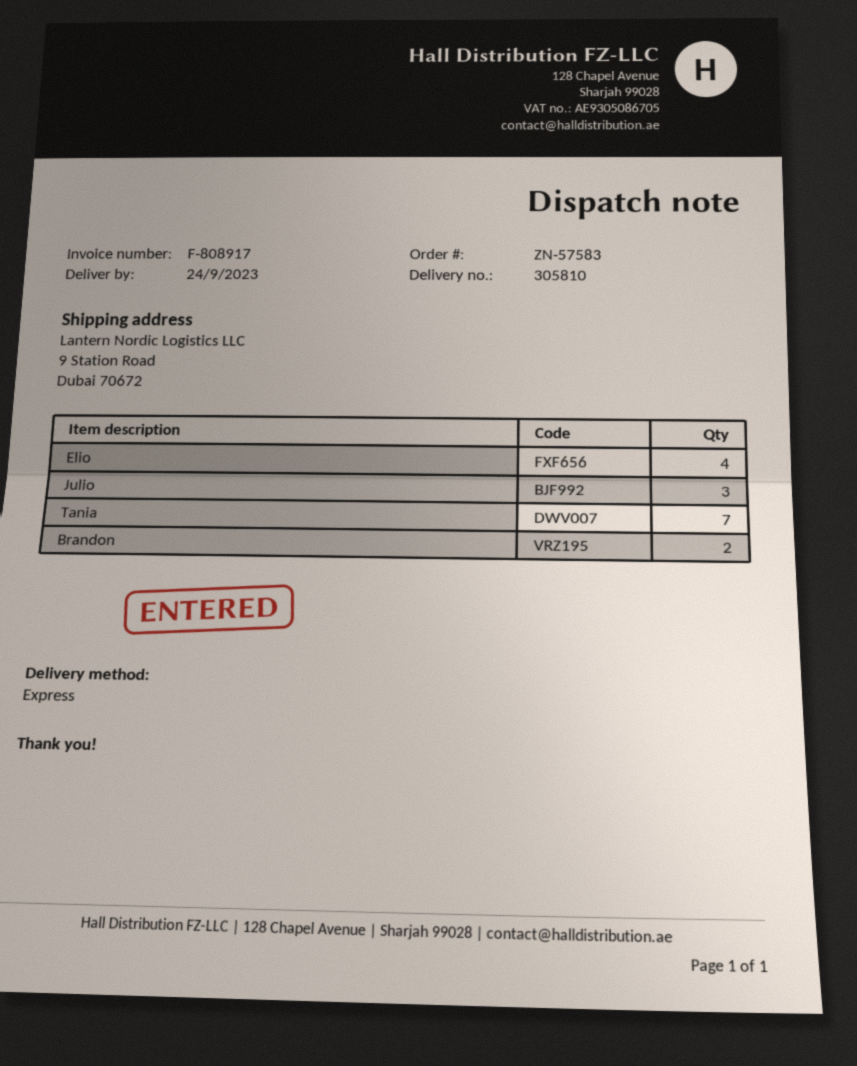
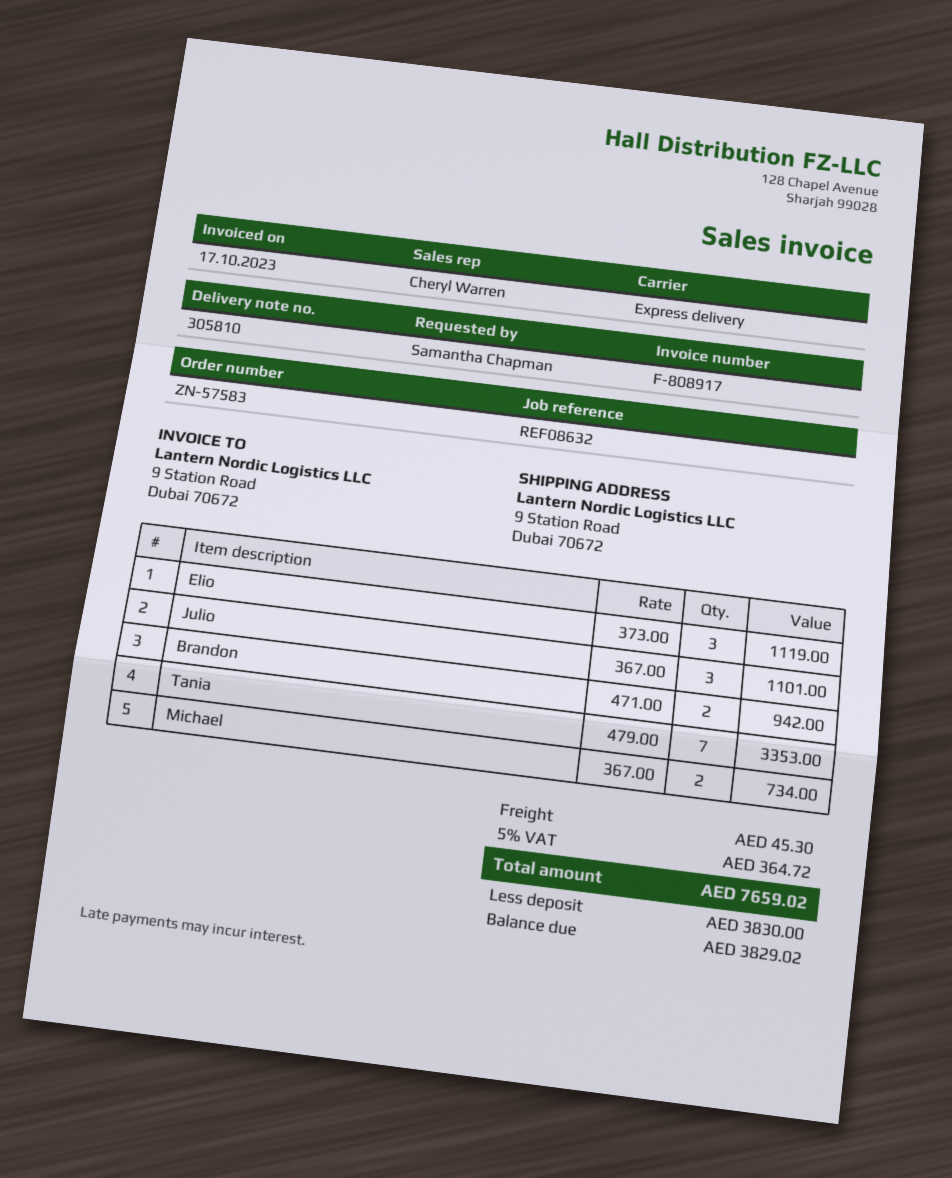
Elio: 4 -> 3
Michael: none -> 2

